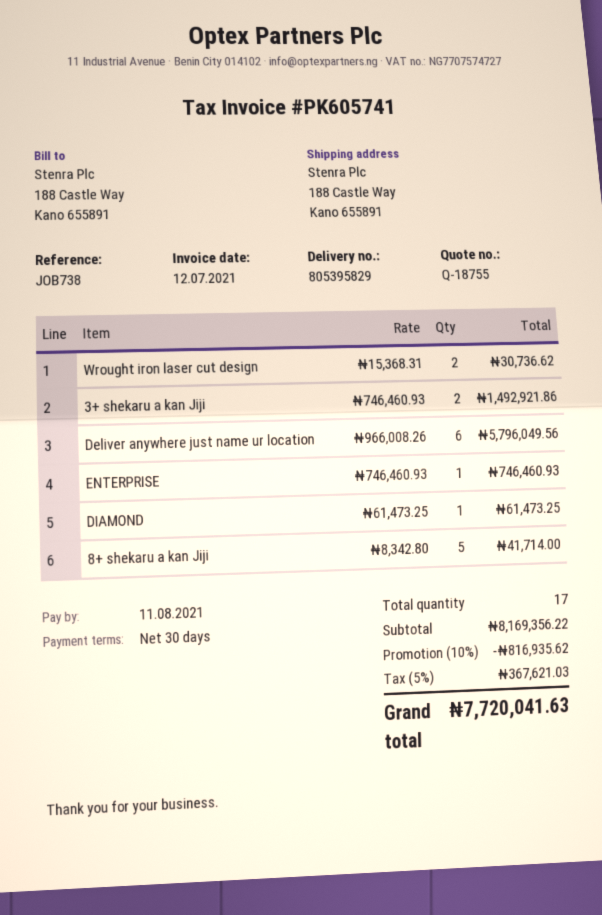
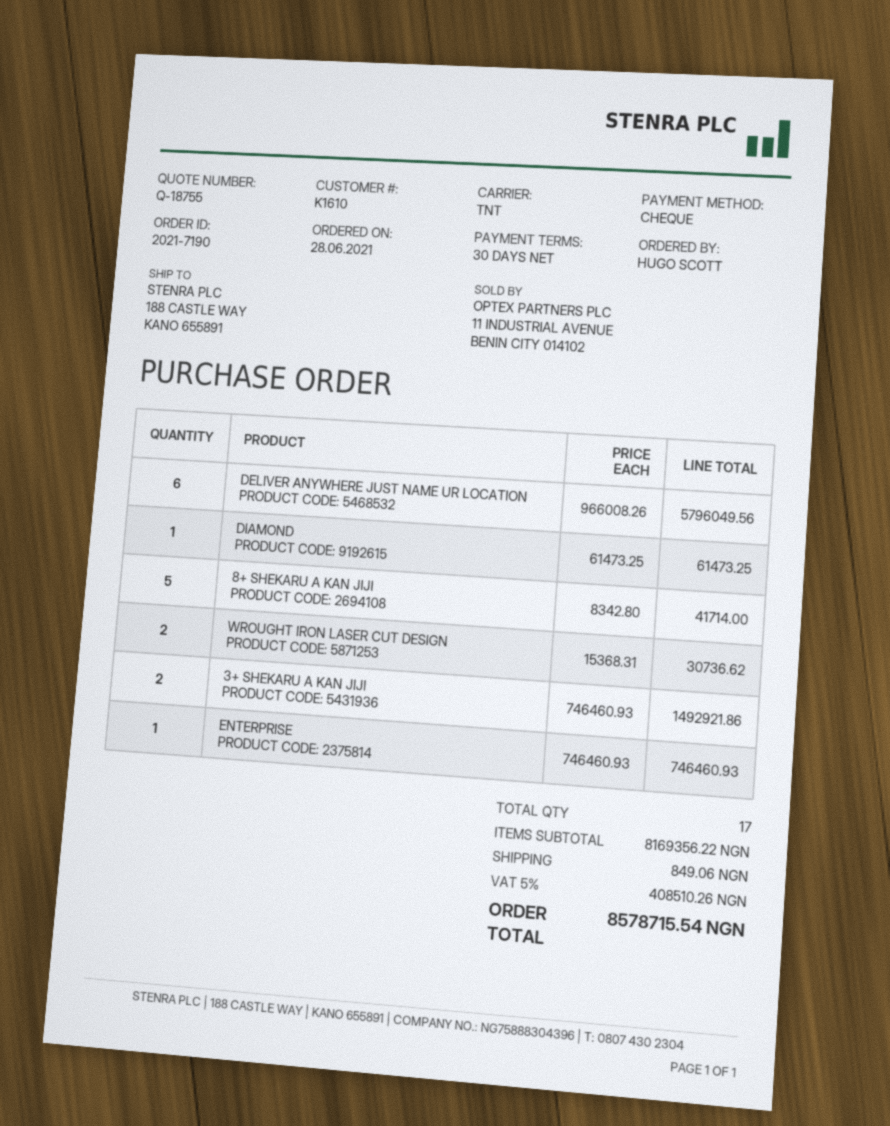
discount: 10% = 816935.62 -> none
shipping: none -> 849.06
tax: 5% = 367621.03 -> 5% = 408510.26
total: 7720041.63 -> 8578715.54

